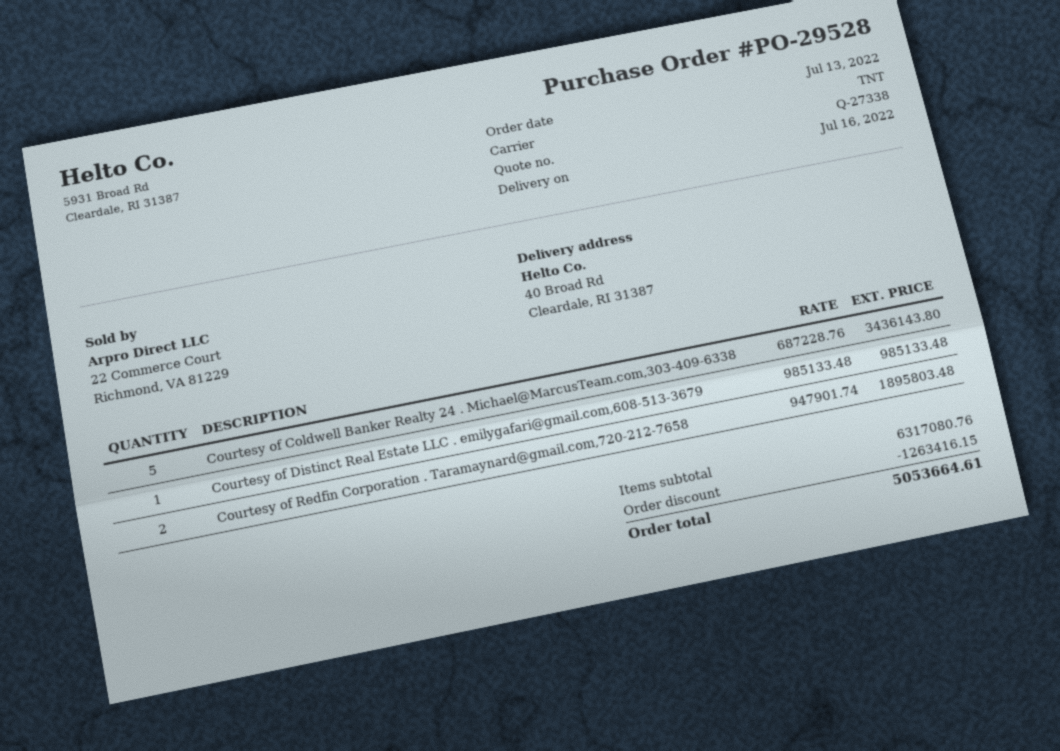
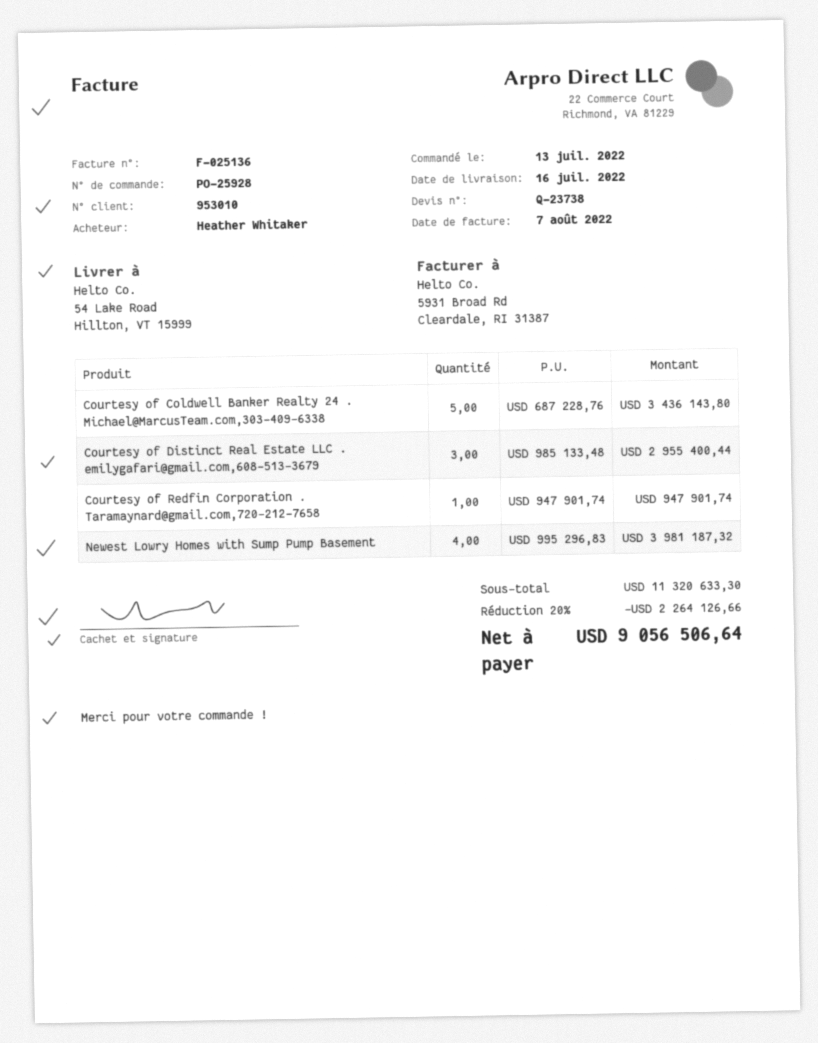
quote number: Q-27338 -> Q-23738
order number: PO-29528 -> PO-25928
ship to: 40 Broad Rd, Cleardale, RI 31387 -> 54 Lake Road, Hillton, VT 15999
Courtesy of Distinct Real Estate LLC . emilygafari@gmail.com,608-513-3679: 1 x 985133.48 = 985133.48 -> 3 x 985133.48 = 2955400.44
Courtesy of Redfin Corporation . Taramaynard@gmail.com,720-212-7658: 2 x 947901.74 = 1895803.48 -> 1 x 947901.74 = 947901.74
Newest Lowry Homes with Sump Pump Basement: none -> 4 x 995296.83 = 3981187.32
subtotal: 6317080.76 -> 11320633.30
discount: 1263416.15 -> 2264126.66
total: 5053664.61 -> 9056506.64

